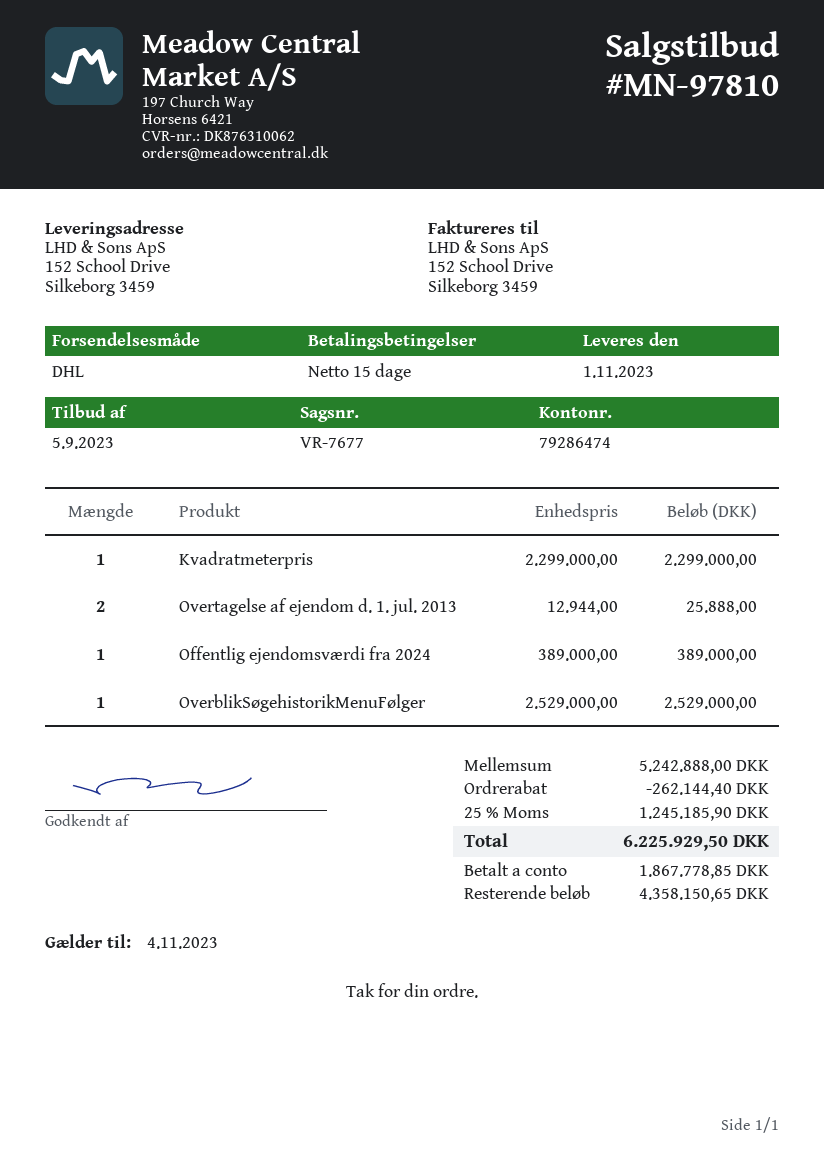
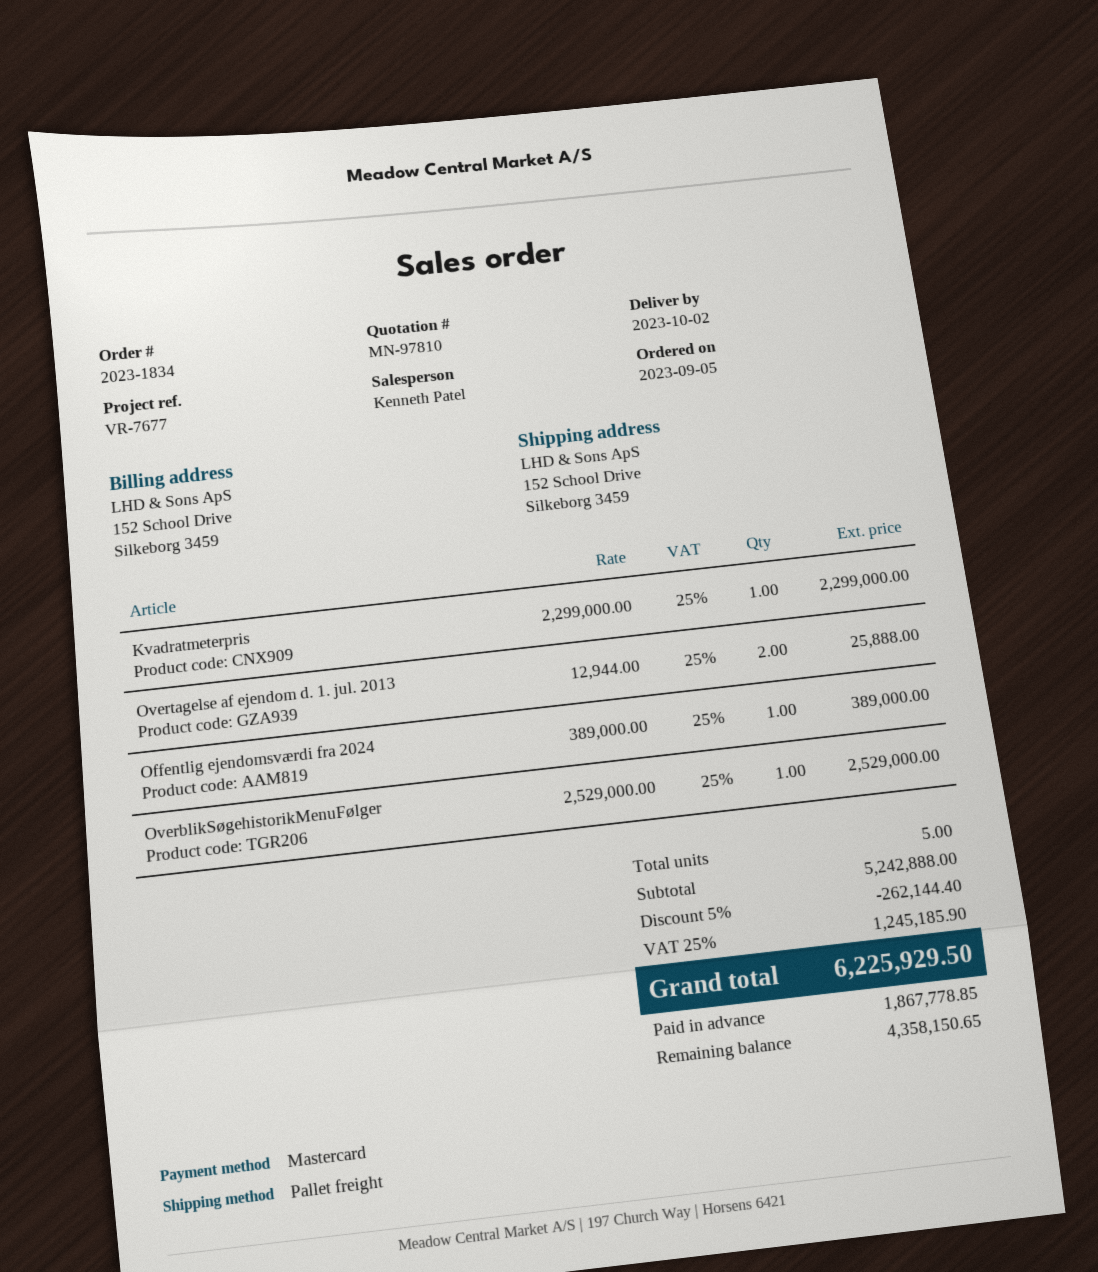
delivery date: 2023-11-01 -> 2023-10-02
shipping method: DHL -> pallet freight

